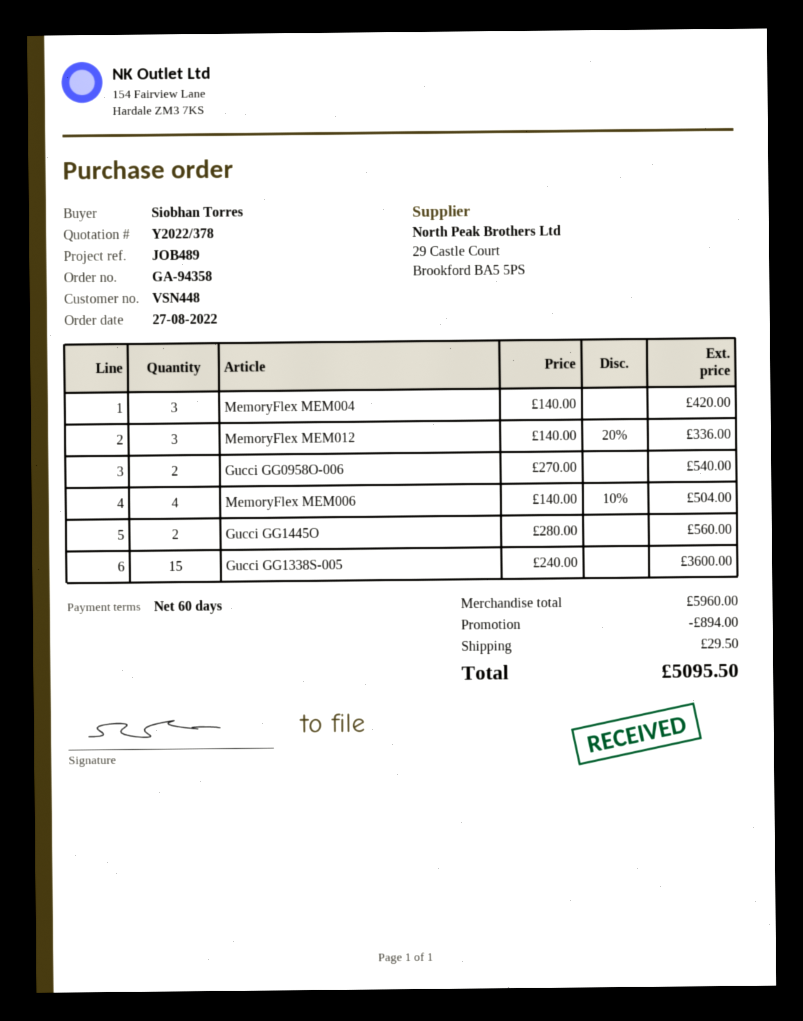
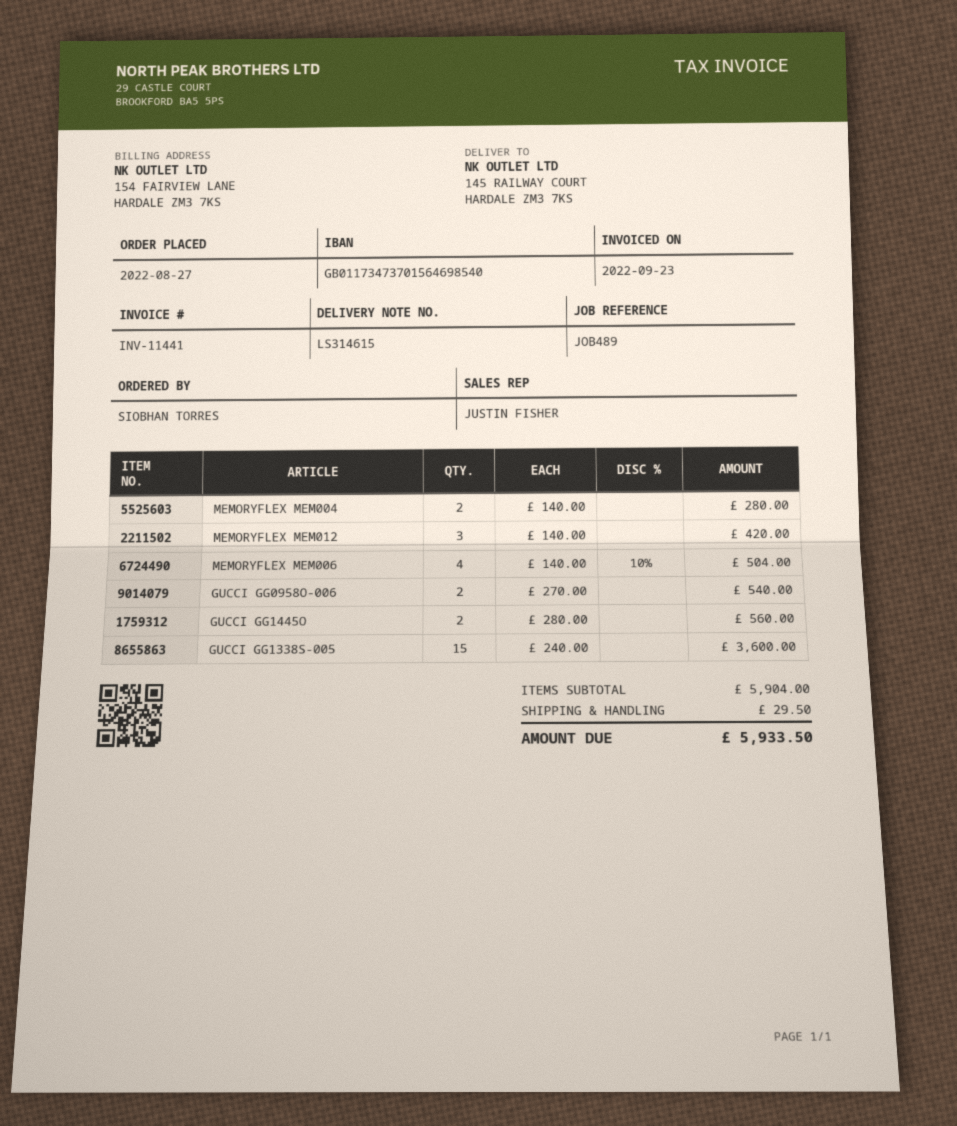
MemoryFlex MEM004: 3 x 140.00 = 420.00 -> 2 x 140.00 = 280.00
MemoryFlex MEM012: 3 x 140.00 - 20% = 336.00 -> 3 x 140.00 = 420.00
subtotal: 5960.00 -> 5904.00
discount: 894.00 -> none
total: 5095.50 -> 5933.50

